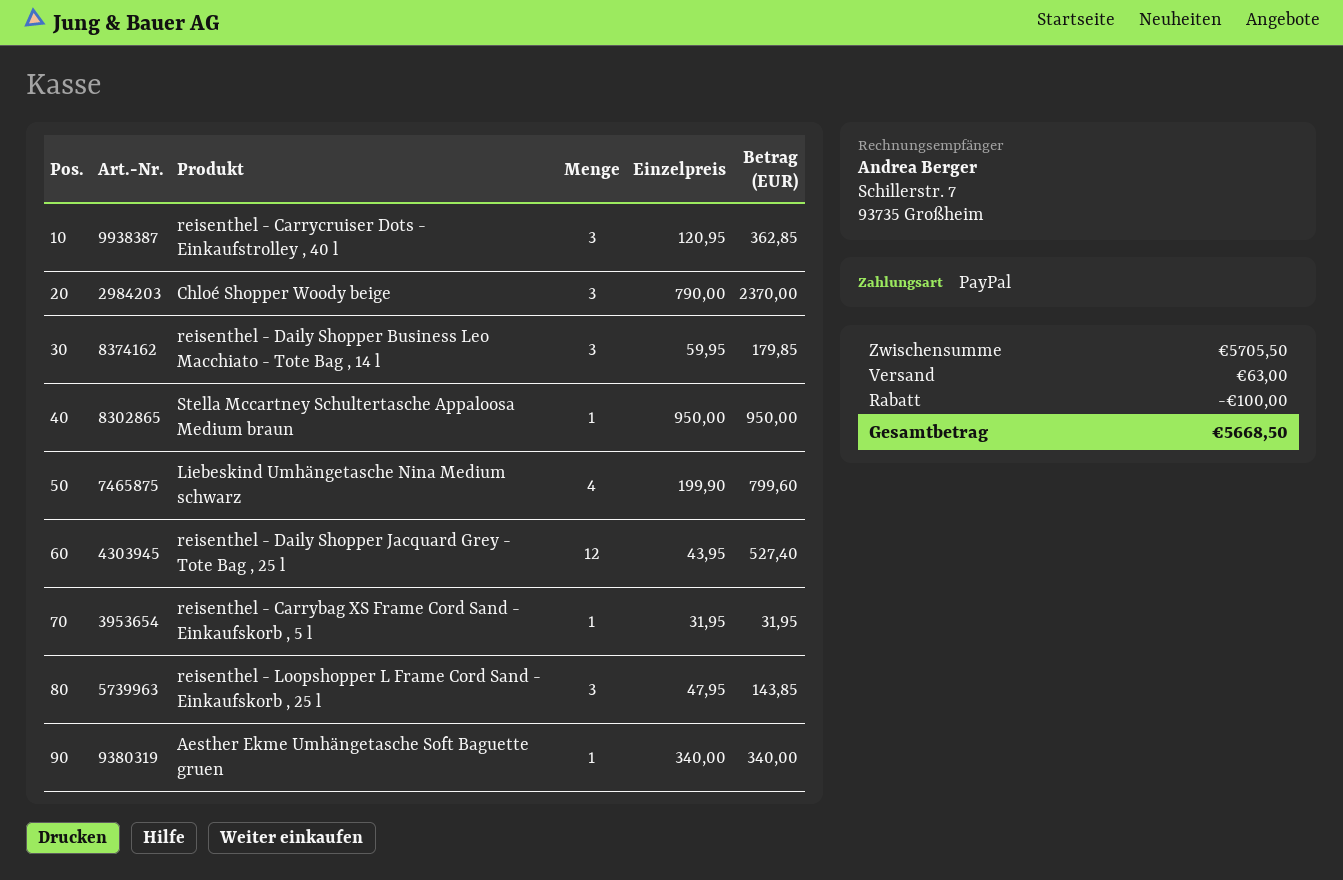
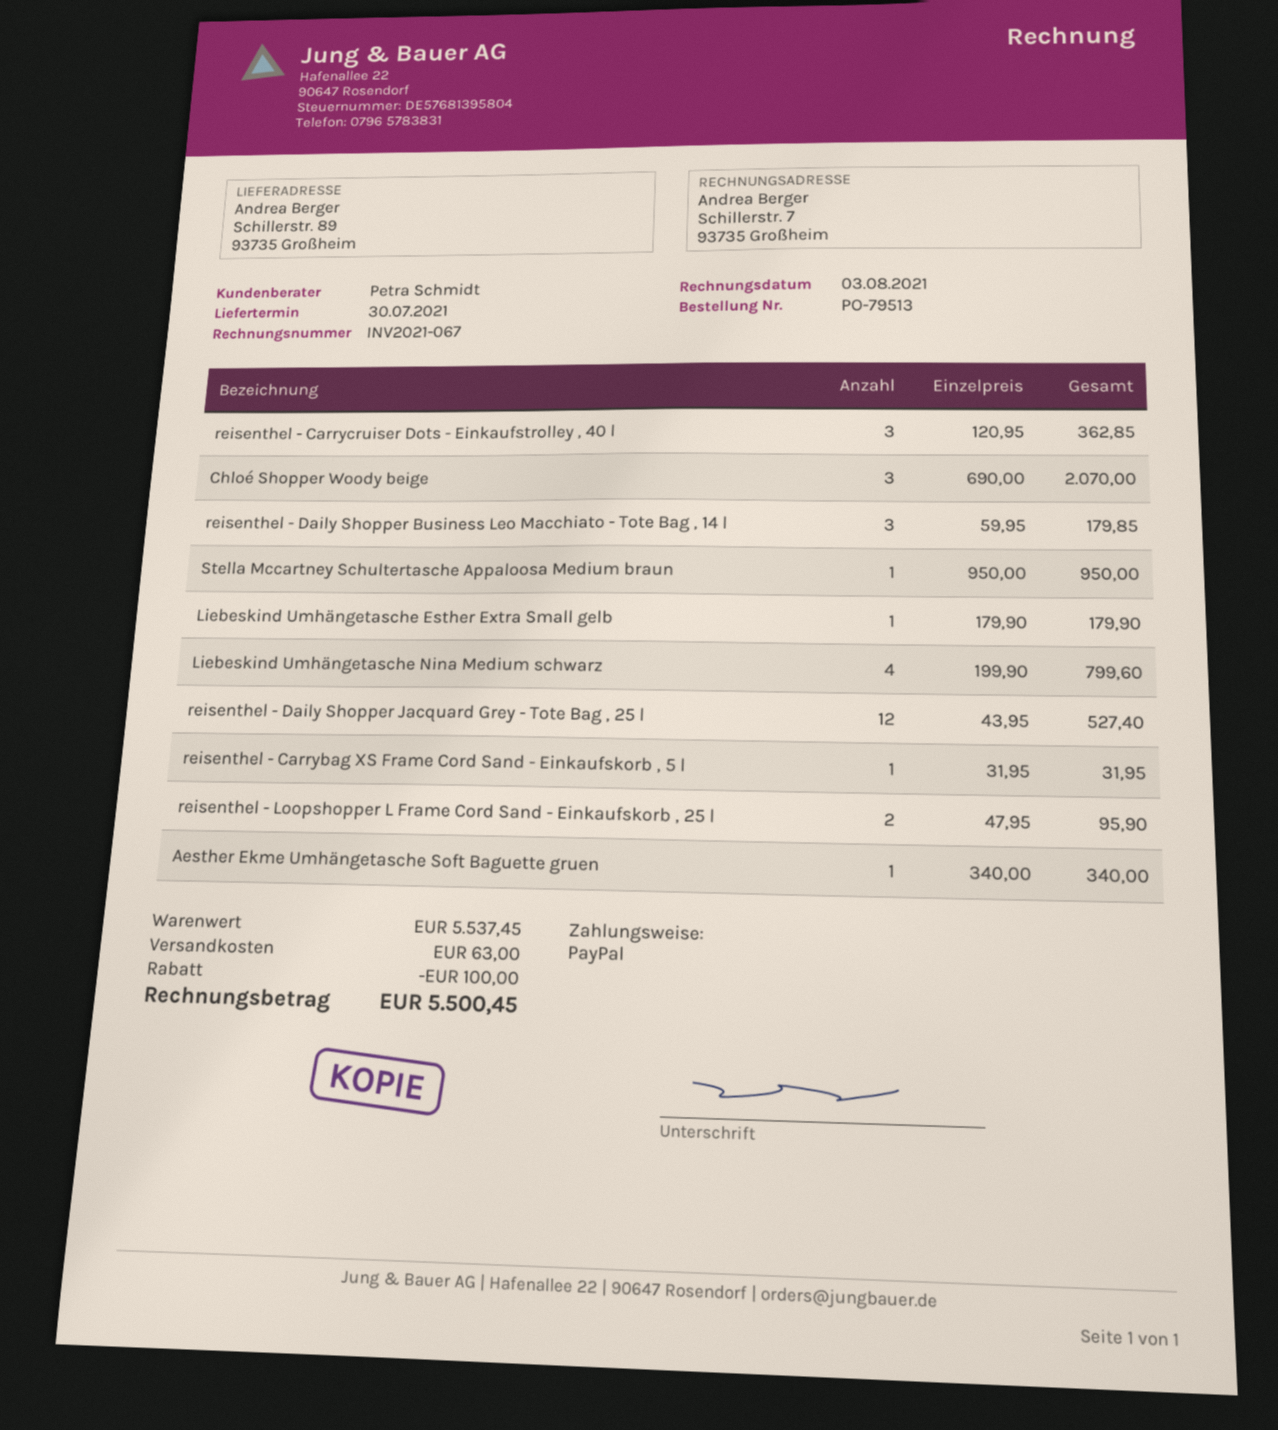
Chloé Shopper Woody beige: 3 x 790.00 = 2370.00 -> 3 x 690.00 = 2070.00
reisenthel - Loopshopper L Frame Cord Sand - Einkaufskorb , 25 l: 3 x 47.95 = 143.85 -> 2 x 47.95 = 95.90
Liebeskind Umhängetasche Esther Extra Small gelb: none -> 1 x 179.90 = 179.90
subtotal: 5705.50 -> 5537.45
total: 5668.50 -> 5500.45

